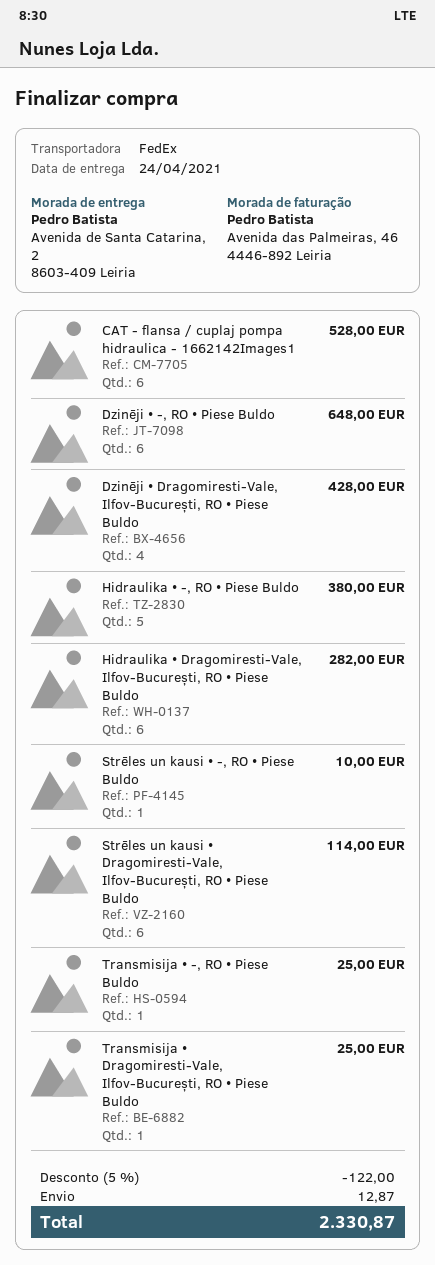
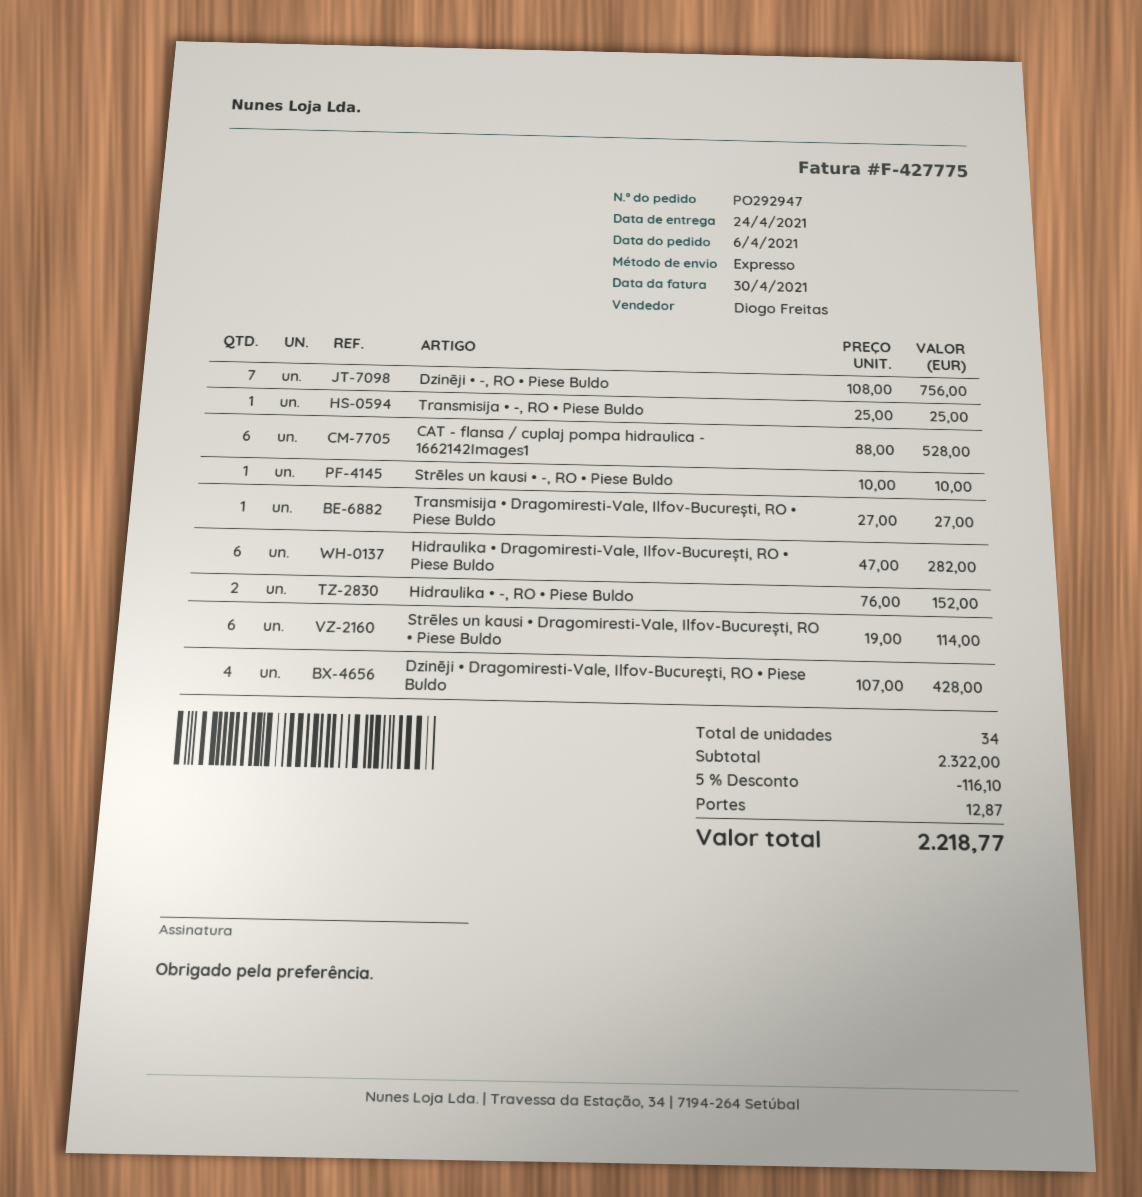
shipping method: FedEx -> express
Dzinēji • -, RO • Piese Buldo: 6 for 648.00 -> 7 for 756.00
Hidraulika • -, RO • Piese Buldo: 5 for 380.00 -> 2 for 152.00
Transmisija • Dragomiresti-Vale, Ilfov-București, RO • Piese Buldo: 1 for 25.00 -> 1 for 27.00
discount: 5% = 122.00 -> 5% = 116.10
total: 2330.87 -> 2218.77

